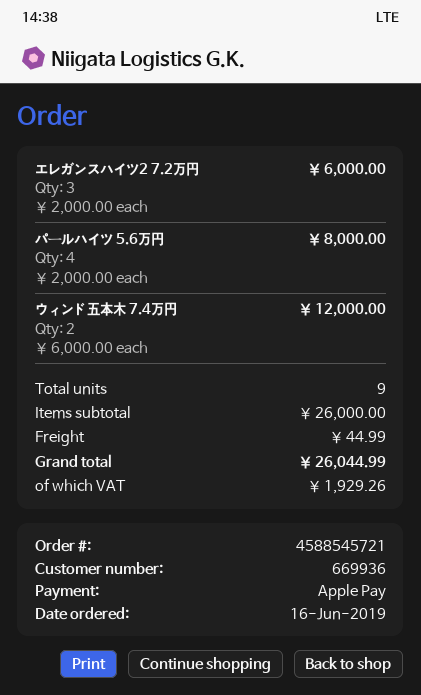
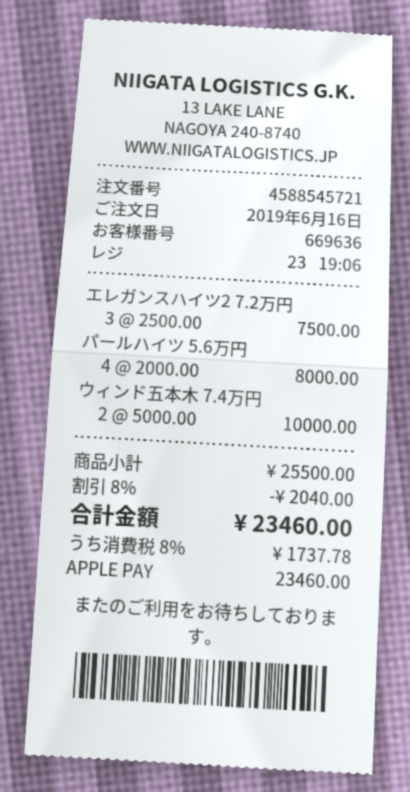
customer number: 669936 -> 669636
エレガンスハイツ2 7.2万円: 3 x 2000.00 = 6000.00 -> 3 x 2500.00 = 7500.00
ウィンド五本木 7.4万円: 2 x 6000.00 = 12000.00 -> 2 x 5000.00 = 10000.00
subtotal: 26000.00 -> 25500.00
discount: none -> 8% = 2040.00
shipping: 44.99 -> none
tax: 1929.26 -> 1737.78
total: 26044.99 -> 23460.00

